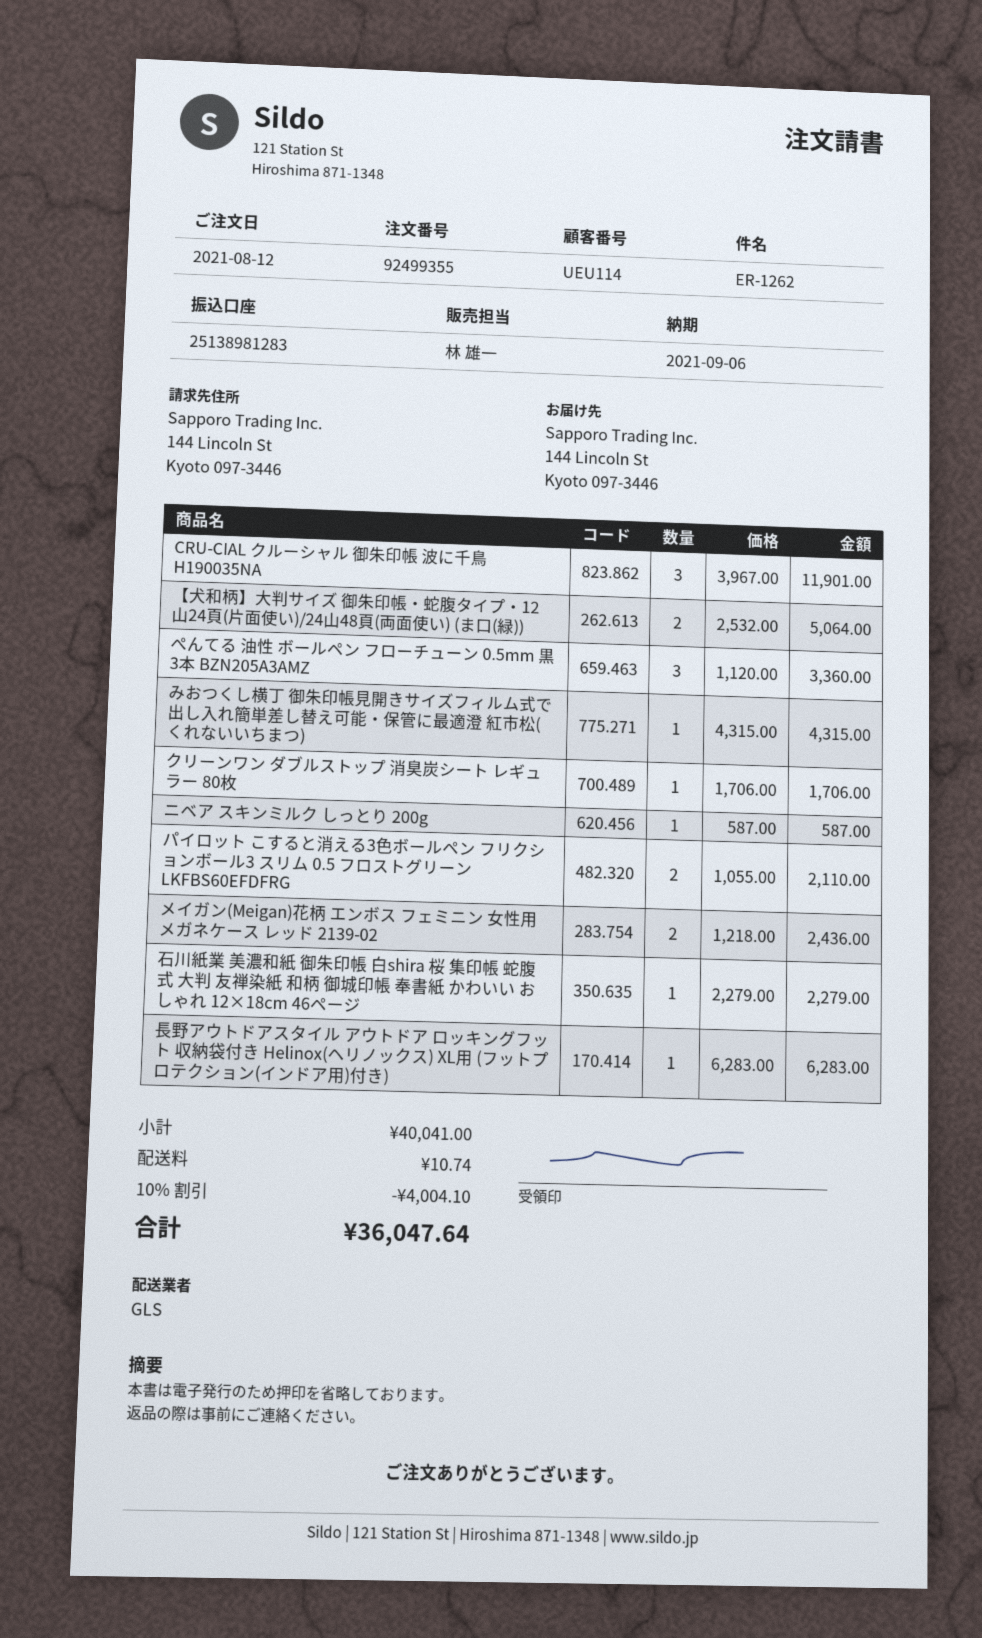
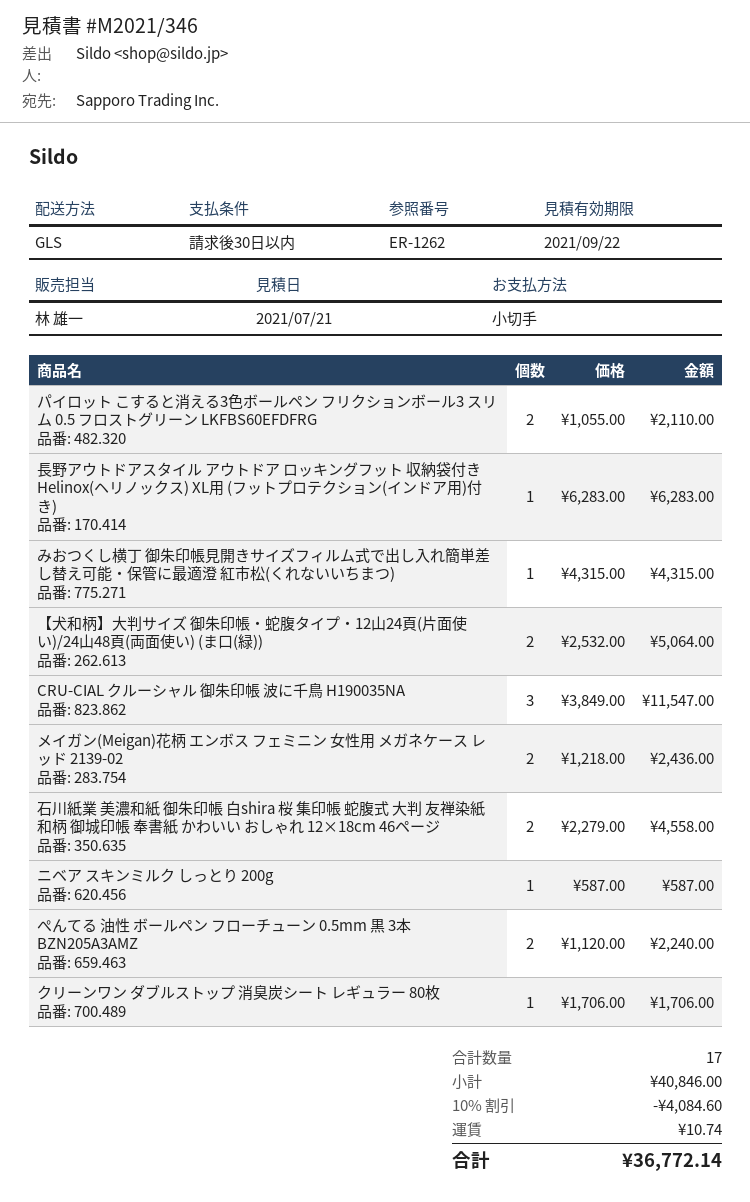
CRU-CIAL クルーシャル 御朱印帳 波に千鳥 H190035NA: 3 x 3967.00 = 11901.00 -> 3 x 3849.00 = 11547.00
ぺんてる 油性 ボールペン フローチューン 0.5mm 黒 3本 BZN205A3AMZ: 3 x 1120.00 = 3360.00 -> 2 x 1120.00 = 2240.00
石川紙業 美濃和紙 御朱印帳 白shira 桜 集印帳 蛇腹式 大判 友禅染紙 和柄 御城印帳 奉書紙 かわいい おしゃれ 12×18cm 46ページ: 1 x 2279.00 = 2279.00 -> 2 x 2279.00 = 4558.00
subtotal: 40041.00 -> 40846.00
discount: 10% = 4004.10 -> 10% = 4084.60
total: 36047.64 -> 36772.14

